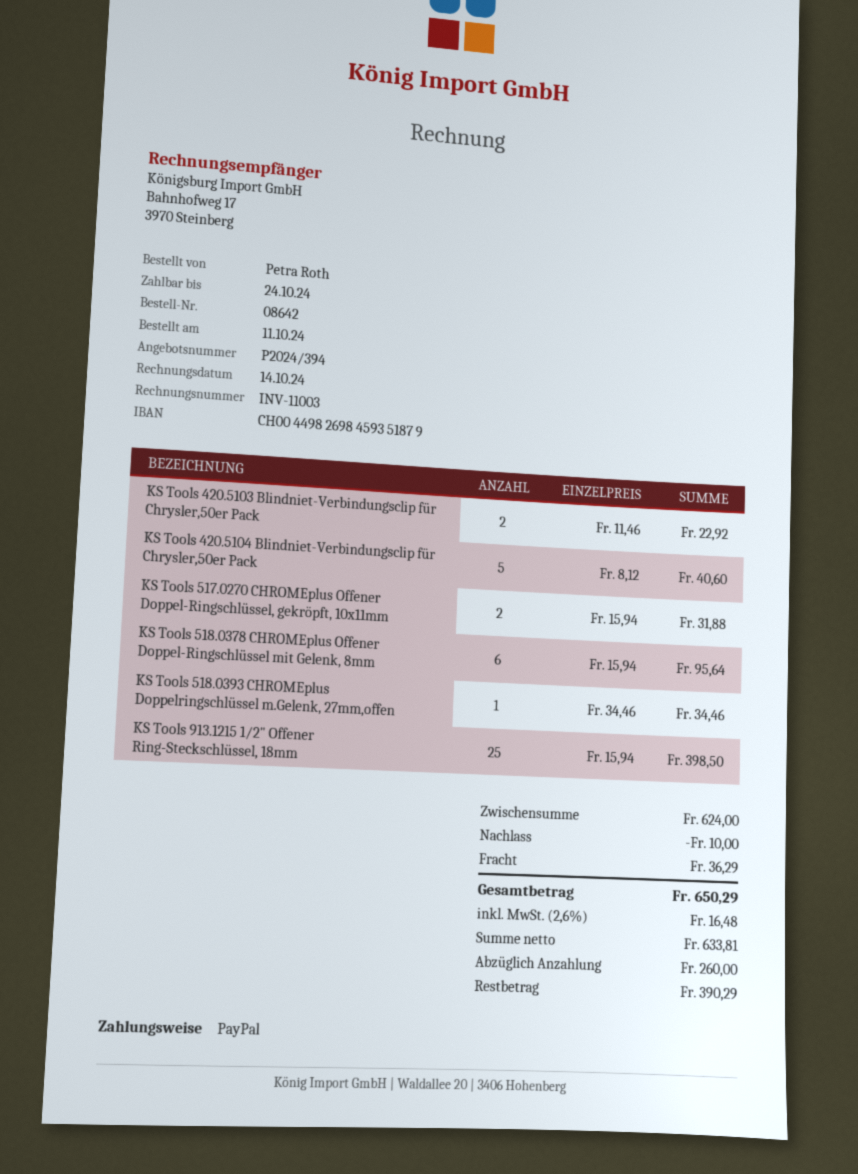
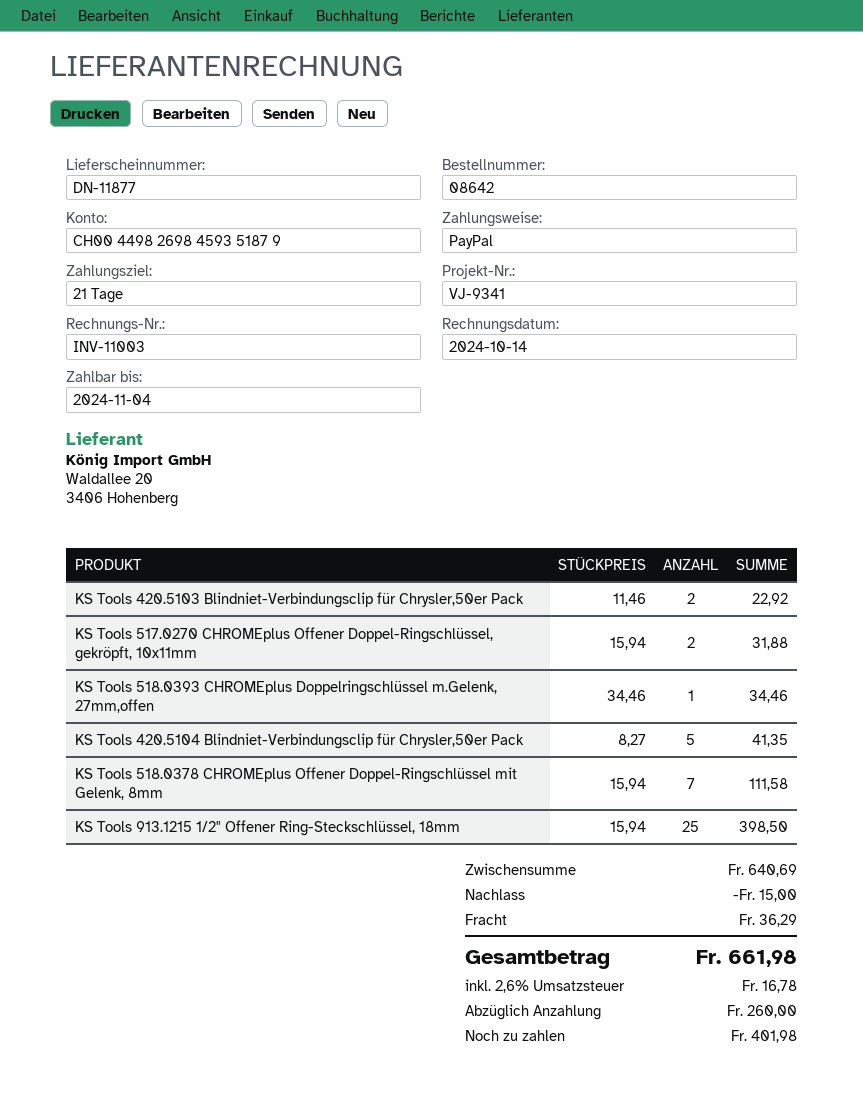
due date: 2024-10-24 -> 2024-11-04
KS Tools 420.5104 Blindniet-Verbindungsclip für Chrysler,50er Pack: 5 x 8.12 = 40.60 -> 5 x 8.27 = 41.35
KS Tools 518.0378 CHROMEplus Offener Doppel-Ringschlüssel mit Gelenk, 8mm: 6 x 15.94 = 95.64 -> 7 x 15.94 = 111.58
subtotal: 624.00 -> 640.69
discount: 10.00 -> 15.00
tax: 2.6% = 16.48 -> 2.6% = 16.78
total: 650.29 -> 661.98
balance: 390.29 -> 401.98

